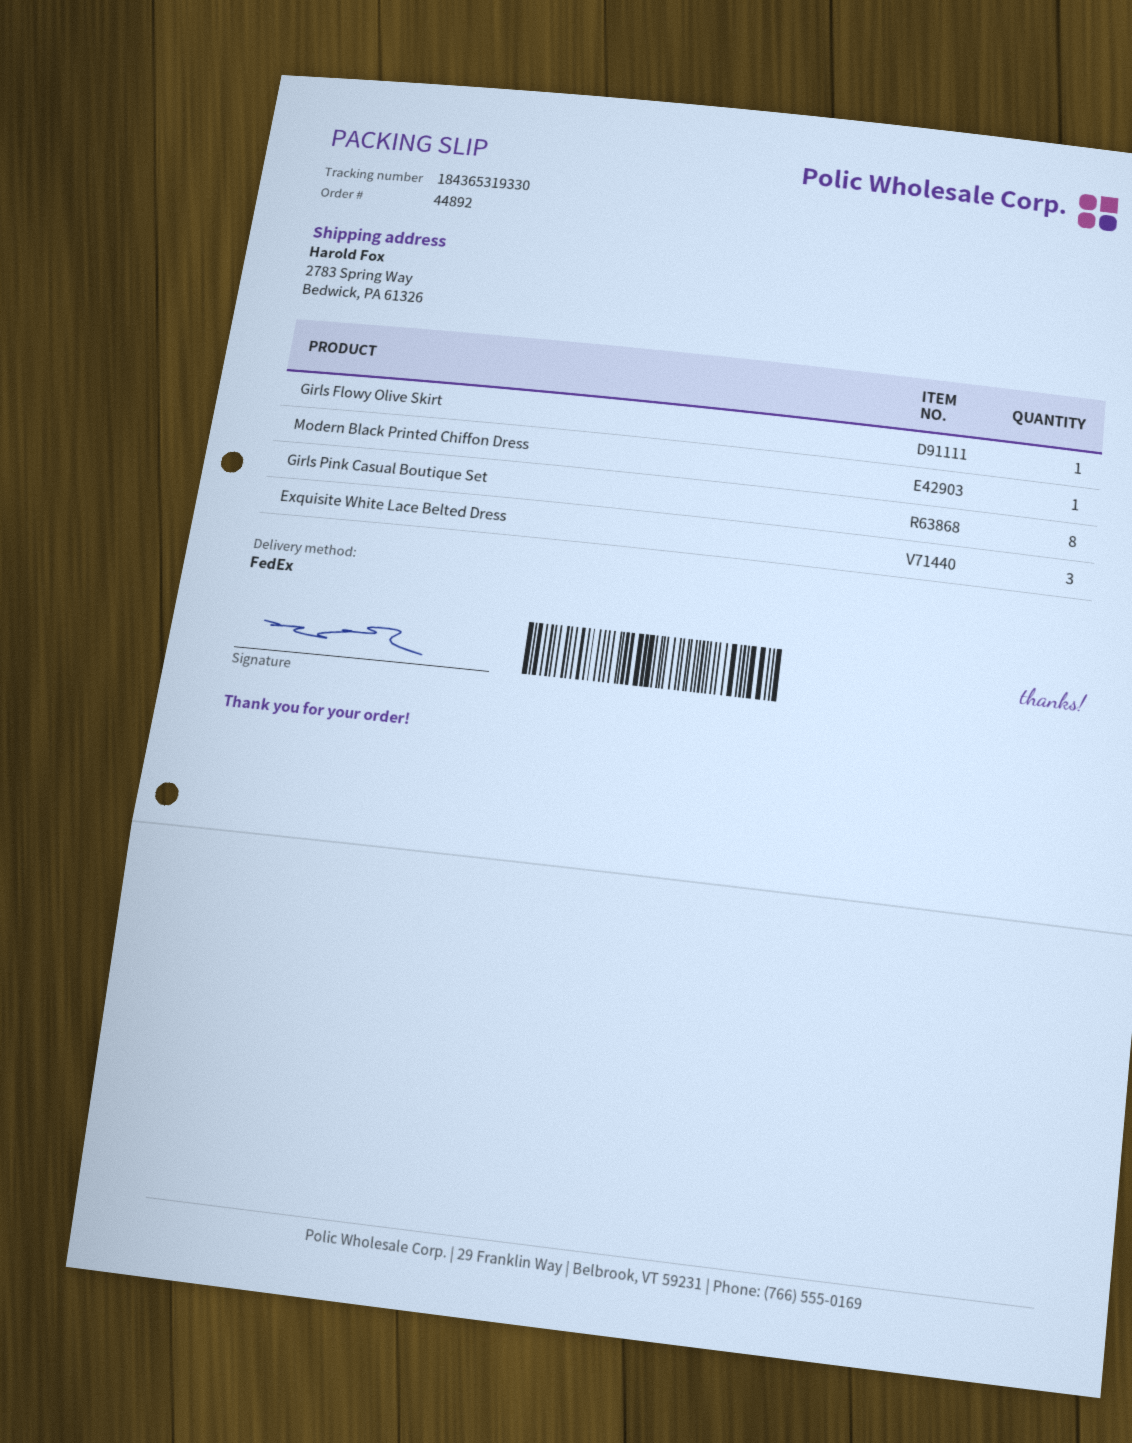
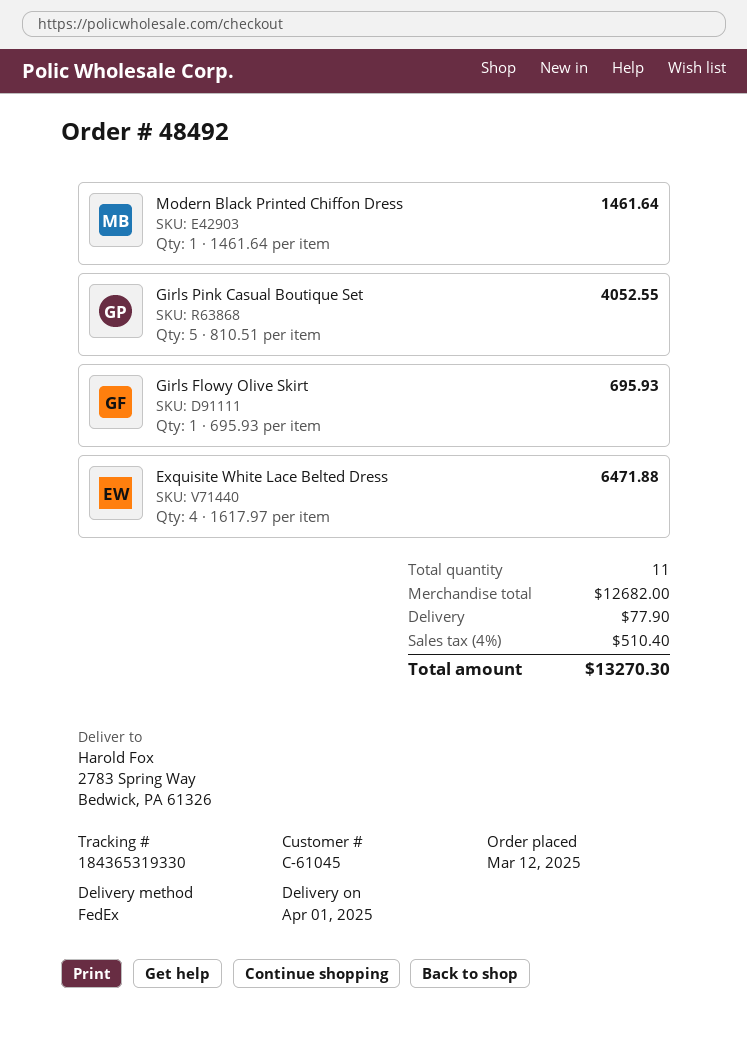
order number: 44892 -> 48492
Girls Pink Casual Boutique Set: 8 -> 5
Exquisite White Lace Belted Dress: 3 -> 4

